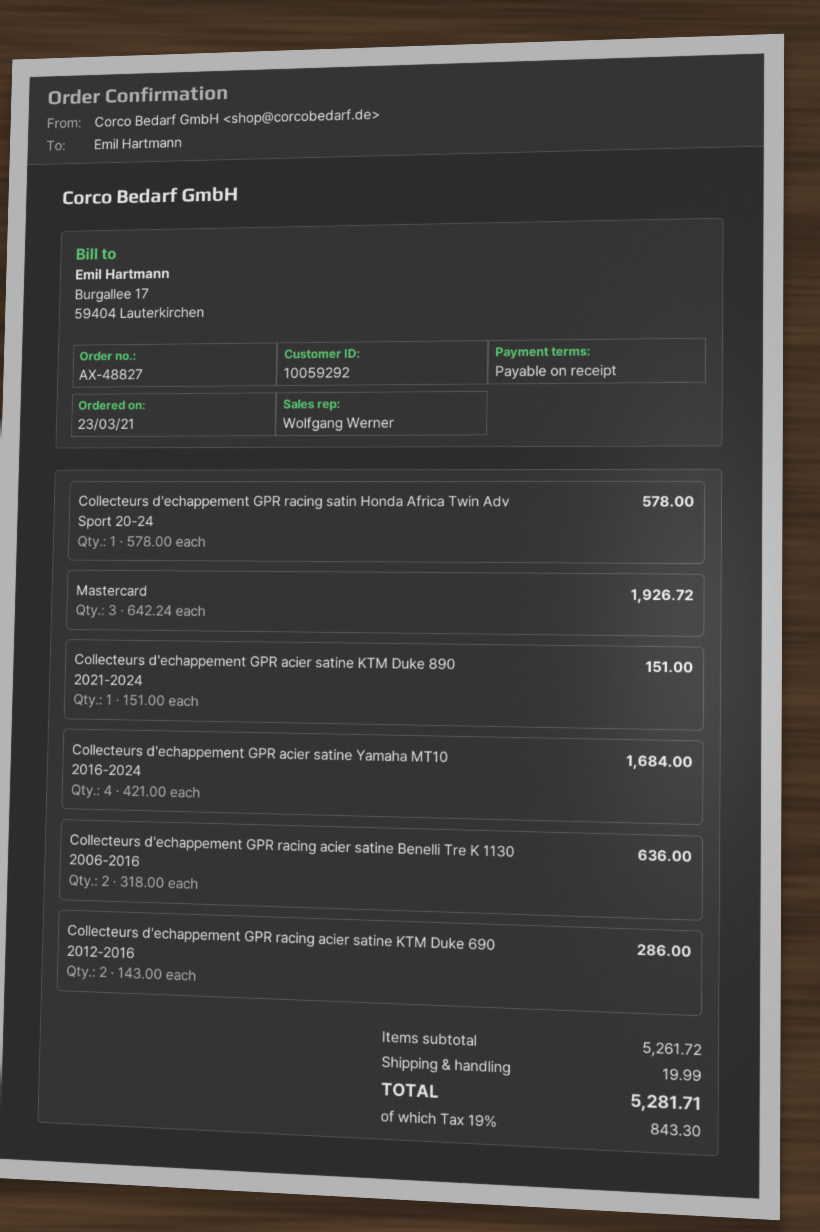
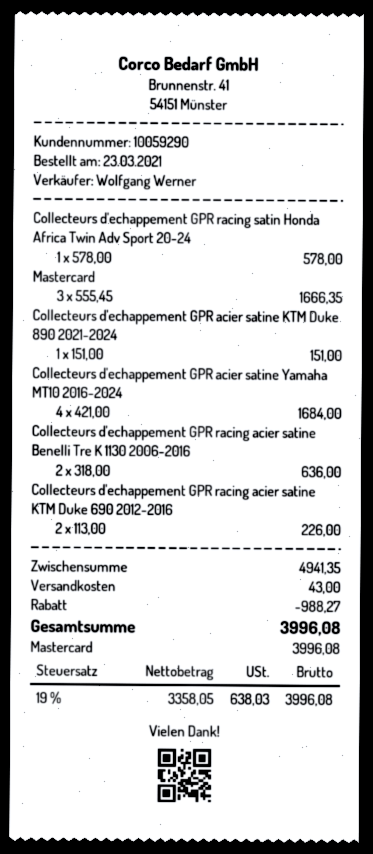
customer number: 10059292 -> 10059290
Mastercard: 3 x 642.24 = 1926.72 -> 3 x 555.45 = 1666.35
Collecteurs d'echappement GPR racing acier satine KTM Duke 690 2012-2016: 2 x 143.00 = 286.00 -> 2 x 113.00 = 226.00
subtotal: 5261.72 -> 4941.35
discount: none -> 988.27
shipping: 19.99 -> 43.00
tax: 19% = 843.30 -> 19% = 638.03
total: 5281.71 -> 3996.08

